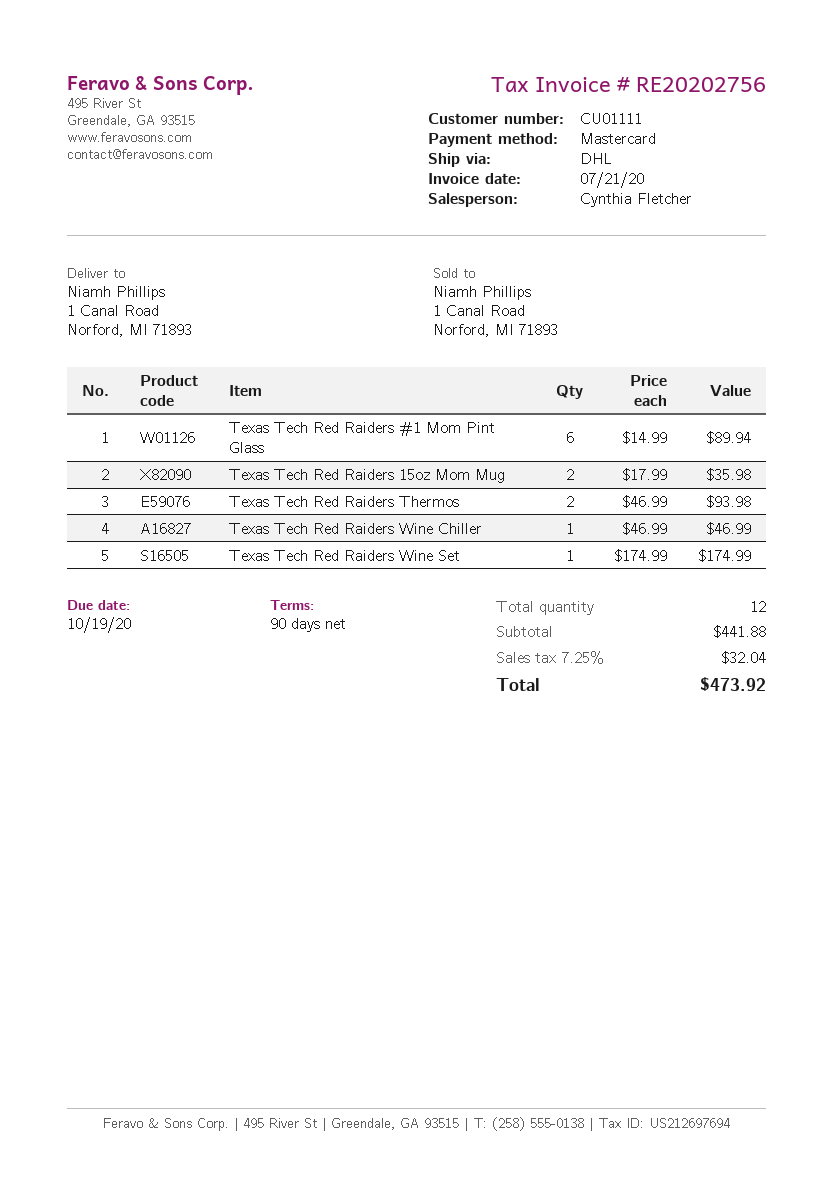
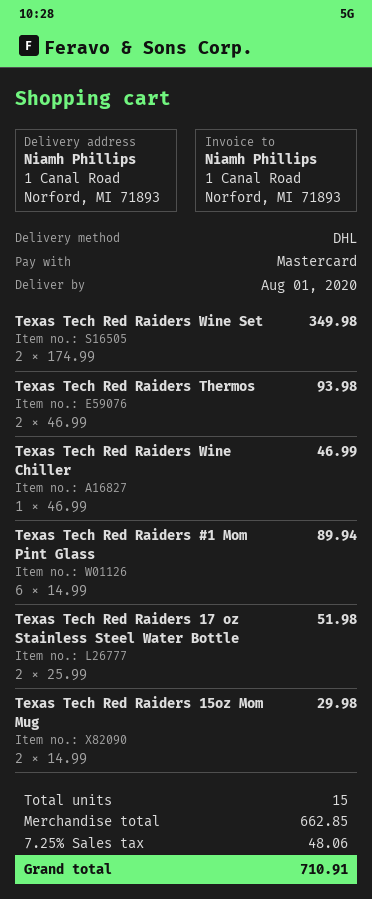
Texas Tech Red Raiders 15oz Mom Mug: 2 x 17.99 = 35.98 -> 2 x 14.99 = 29.98
Texas Tech Red Raiders Wine Set: 1 x 174.99 = 174.99 -> 2 x 174.99 = 349.98
Texas Tech Red Raiders 17 oz Stainless Steel Water Bottle: none -> 2 x 25.99 = 51.98
total quantity: 12 -> 15
subtotal: 441.88 -> 662.85
tax: 7.25% = 32.04 -> 7.25% = 48.06
total: 473.92 -> 710.91

